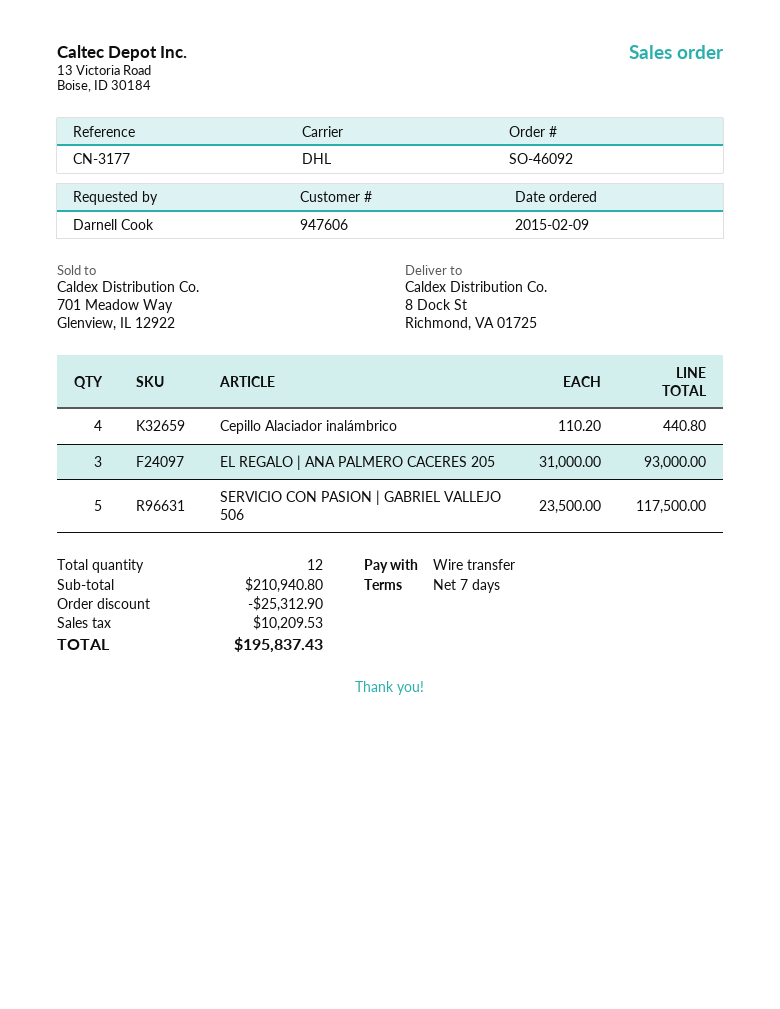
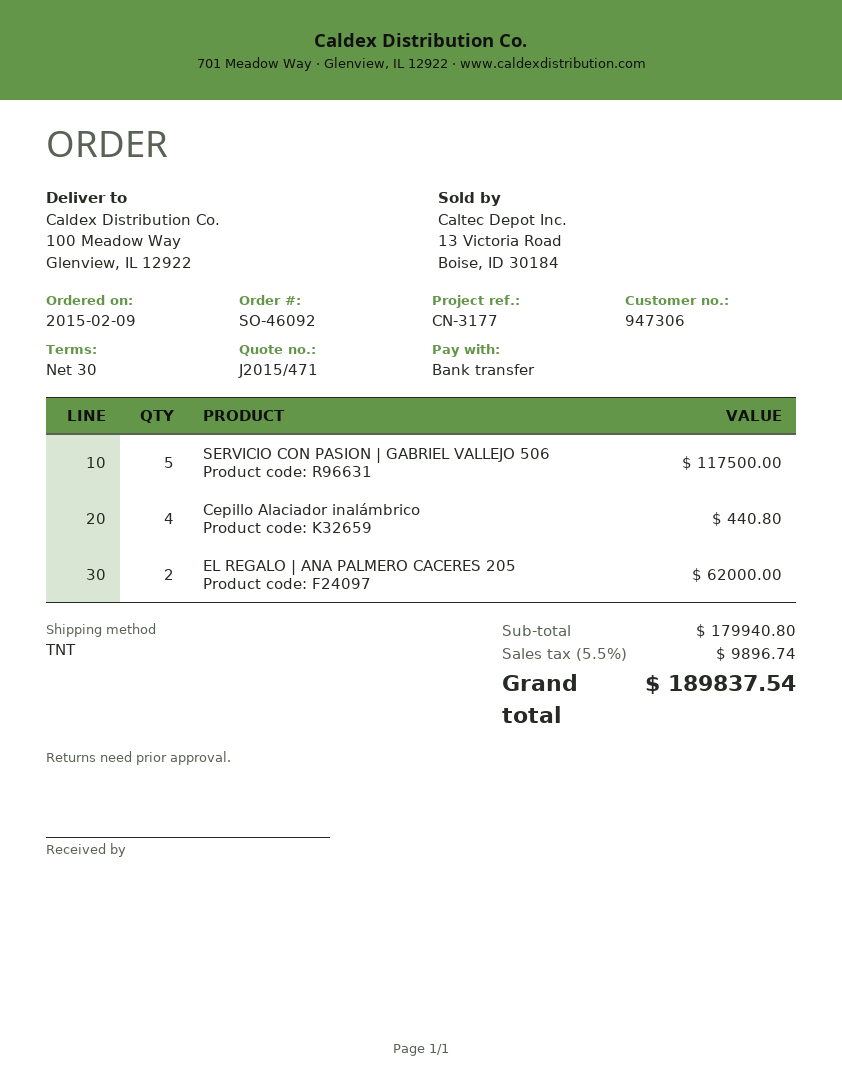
payment terms: 7 days -> 30 days
customer number: 947606 -> 947306
shipping method: DHL -> TNT
ship to: 8 Dock St, Richmond, VA 01725 -> 100 Meadow Way, Glenview, IL 12922
EL REGALO | ANA PALMERO CACERES 205: 3 for 93000.00 -> 2 for 62000.00
subtotal: 210940.80 -> 179940.80
discount: 25312.90 -> none
tax: 10209.53 -> 9896.74
total: 195837.43 -> 189837.54

